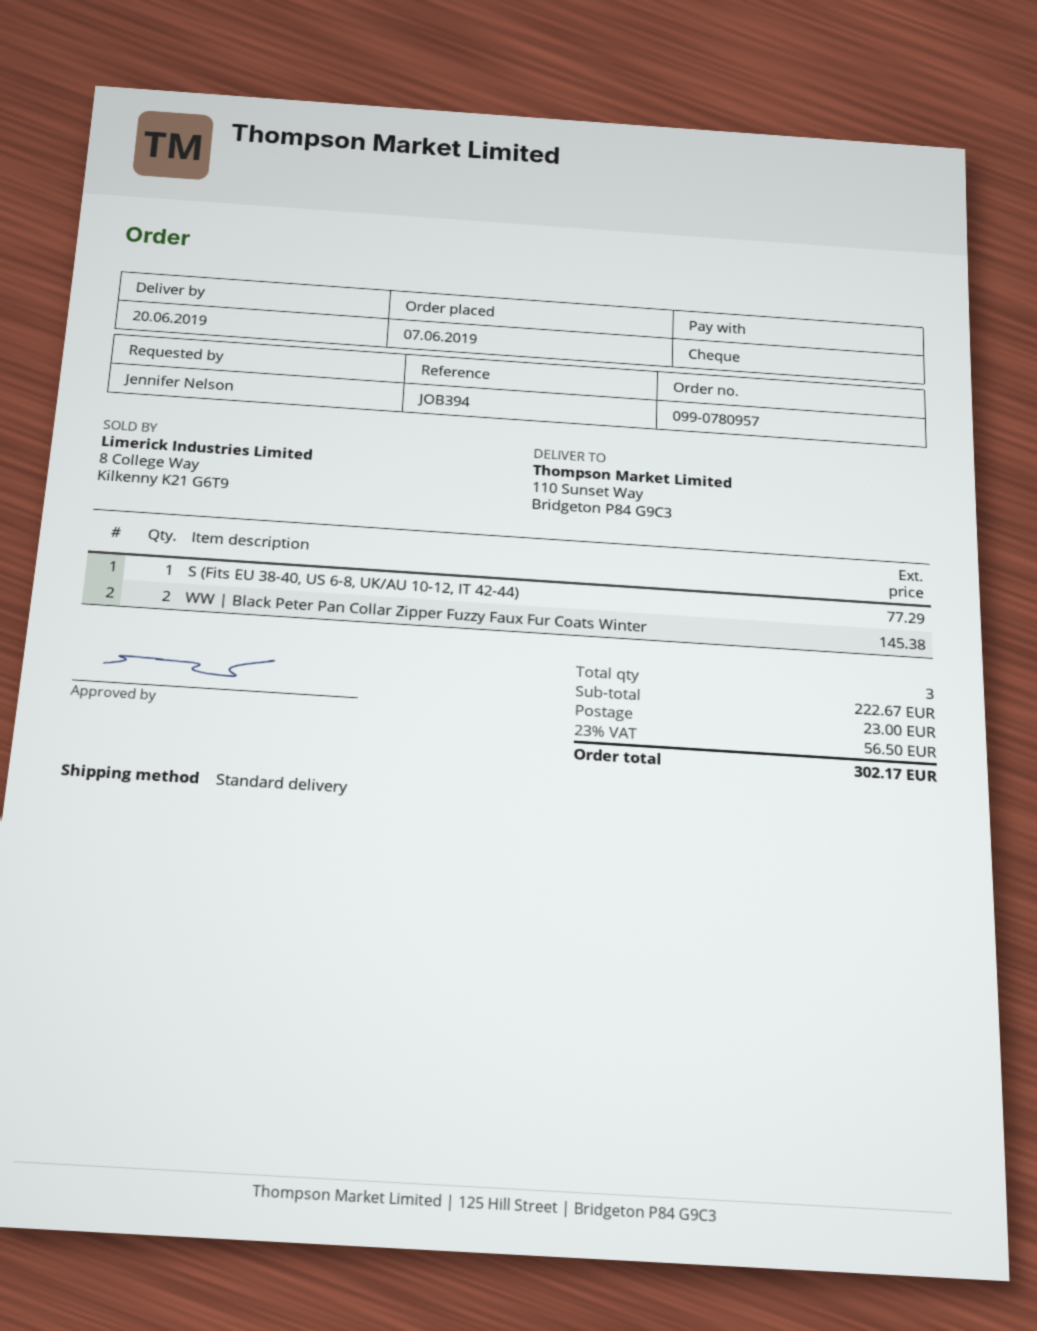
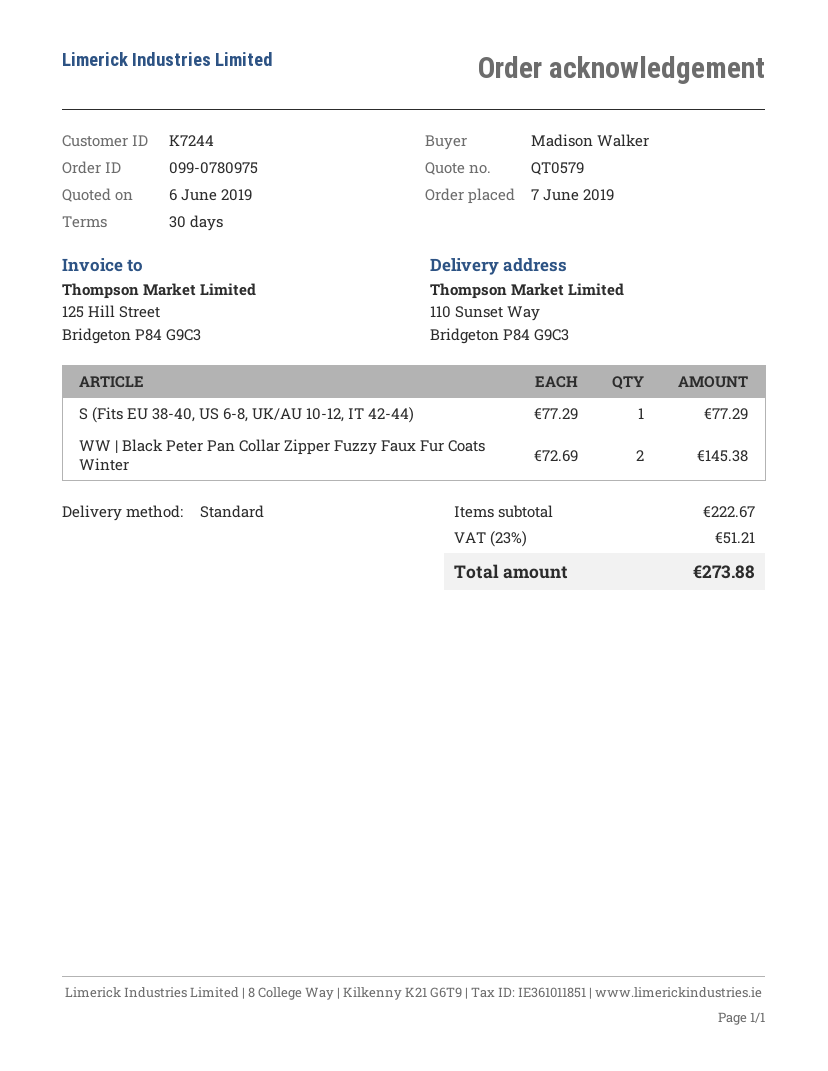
order number: 099-0780957 -> 099-0780975
ordered by: Jennifer Nelson -> Madison Walker
shipping: 23.00 -> none
tax: 23% = 56.50 -> 23% = 51.21
total: 302.17 -> 273.88

